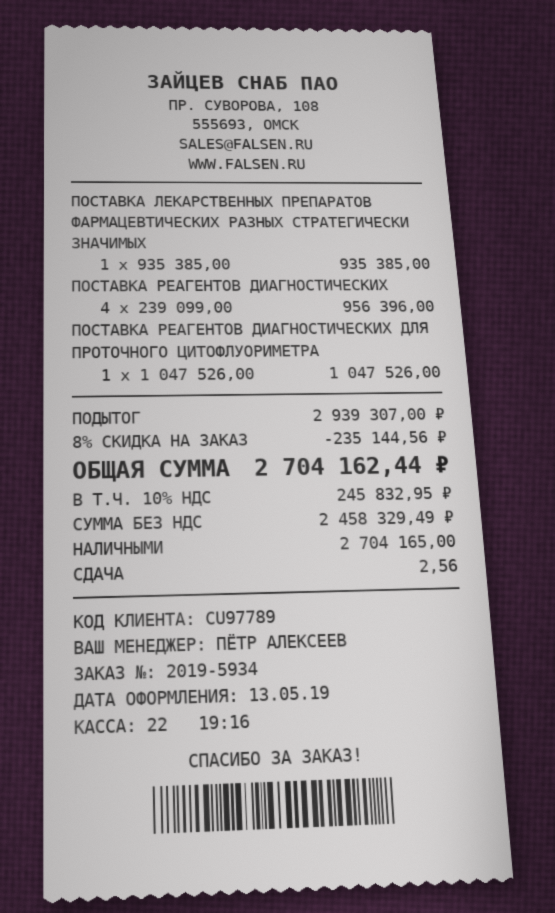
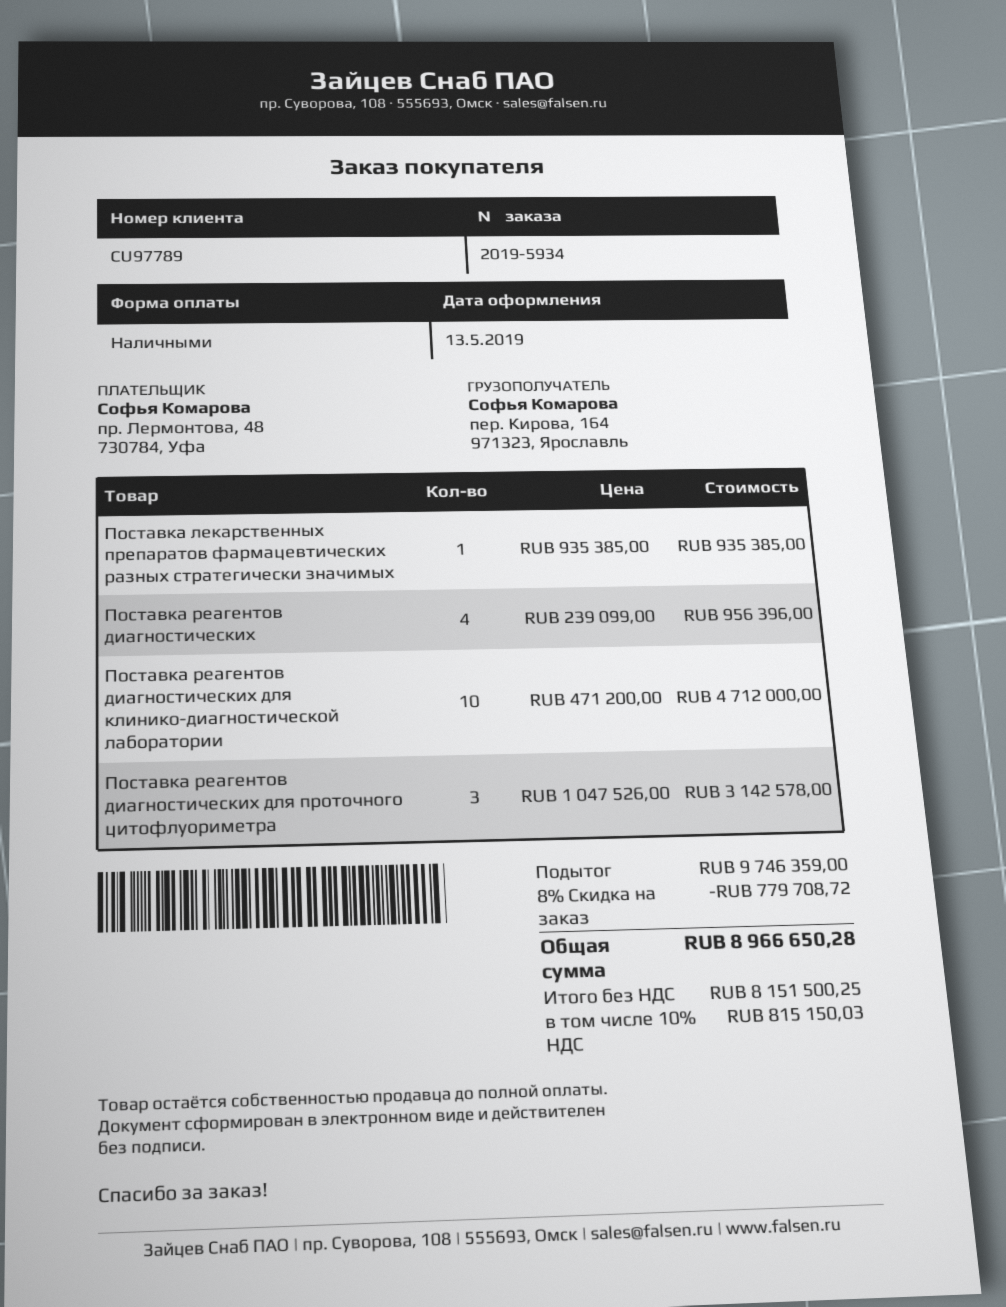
ПОСТАВКА РЕАГЕНТОВ ДИАГНОСТИЧЕСКИХ ДЛЯ ПРОТОЧНОГО ЦИТОФЛУОРИМЕТРА: 1 x 1047526.00 = 1047526.00 -> 3 x 1047526.00 = 3142578.00
Поставка реагентов диагностических для клинико-диагностической лаборатории: none -> 10 x 471200.00 = 4712000.00
subtotal: 2939307.00 -> 9746359.00
discount: 8% = 235144.56 -> 8% = 779708.72
net: 2458329.49 -> 8151500.25
tax: 10% = 245832.95 -> 10% = 815150.03
total: 2704162.44 -> 8966650.28

